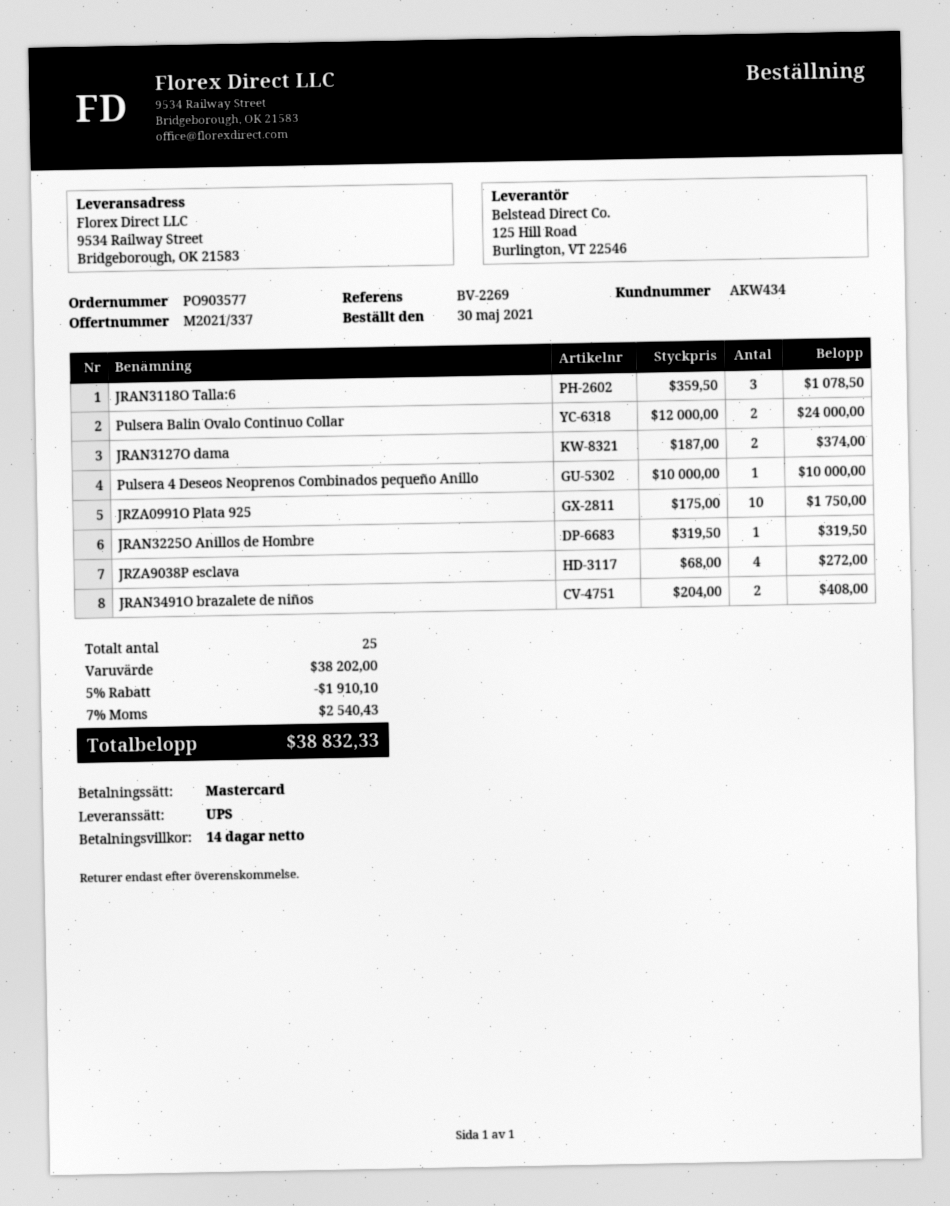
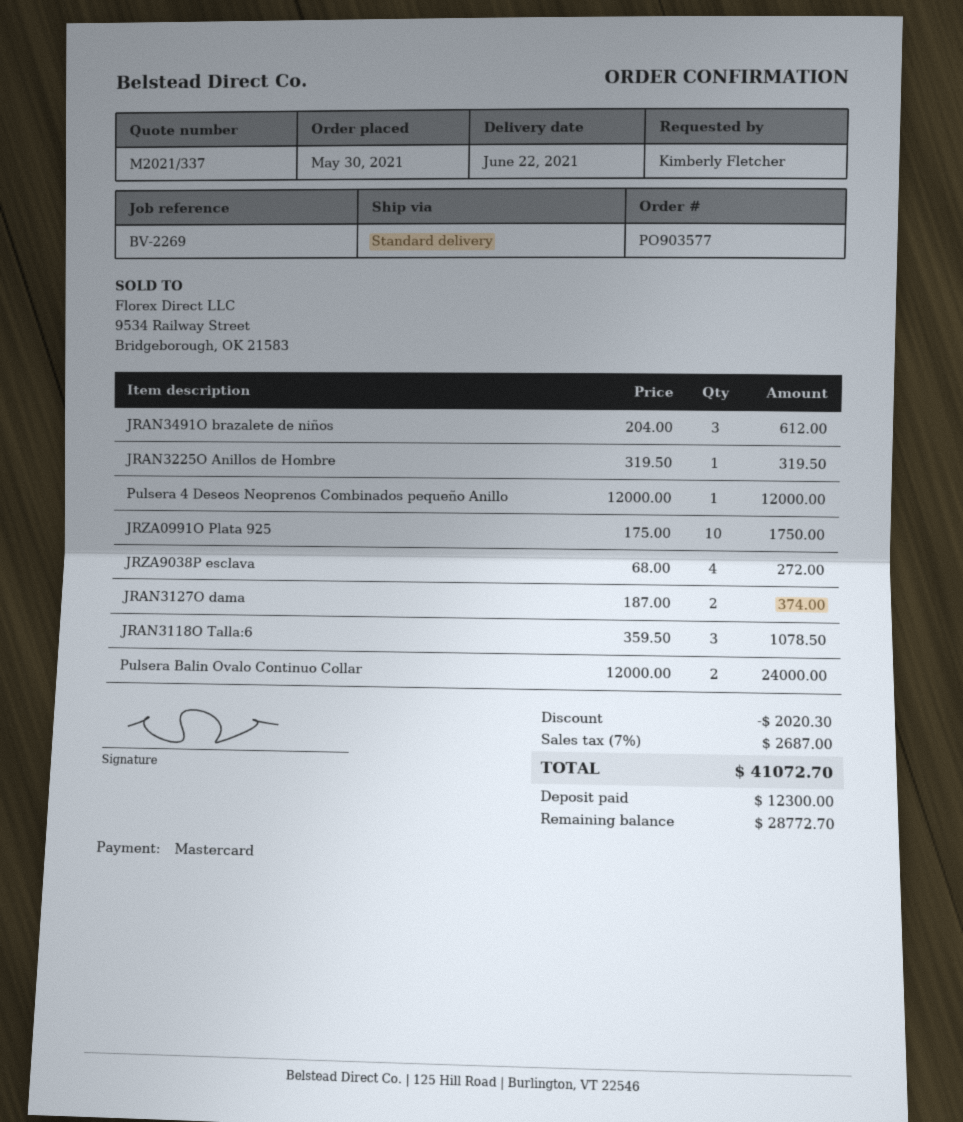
shipping method: UPS -> standard
Pulsera 4 Deseos Neoprenos Combinados pequeño Anillo: 1 x 10000.00 = 10000.00 -> 1 x 12000.00 = 12000.00
JRAN3491O brazalete de niños: 2 x 204.00 = 408.00 -> 3 x 204.00 = 612.00
discount: 1910.10 -> 2020.30
tax: 7% = 2540.43 -> 7% = 2687.00
total: 38832.33 -> 41072.70

